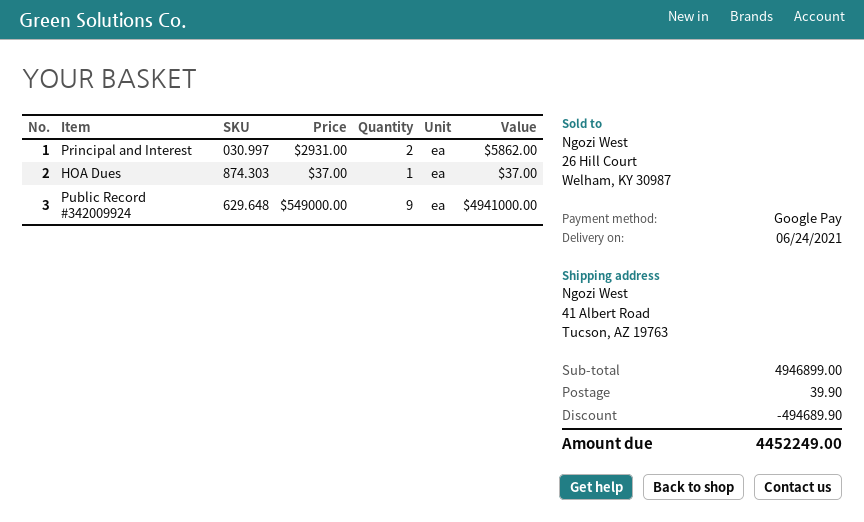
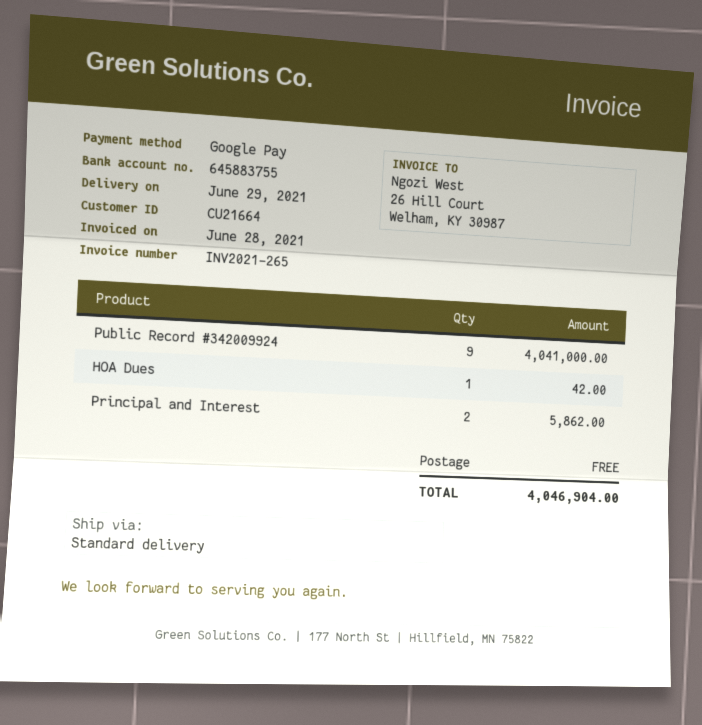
delivery date: 2021-06-24 -> 2021-06-29
HOA Dues: 1 for 37.00 -> 1 for 42.00
Public Record #342009924: 9 for 4941000.00 -> 9 for 4041000.00
discount: 494689.90 -> none
shipping: 39.90 -> 0.00
total: 4452249.00 -> 4046904.00

